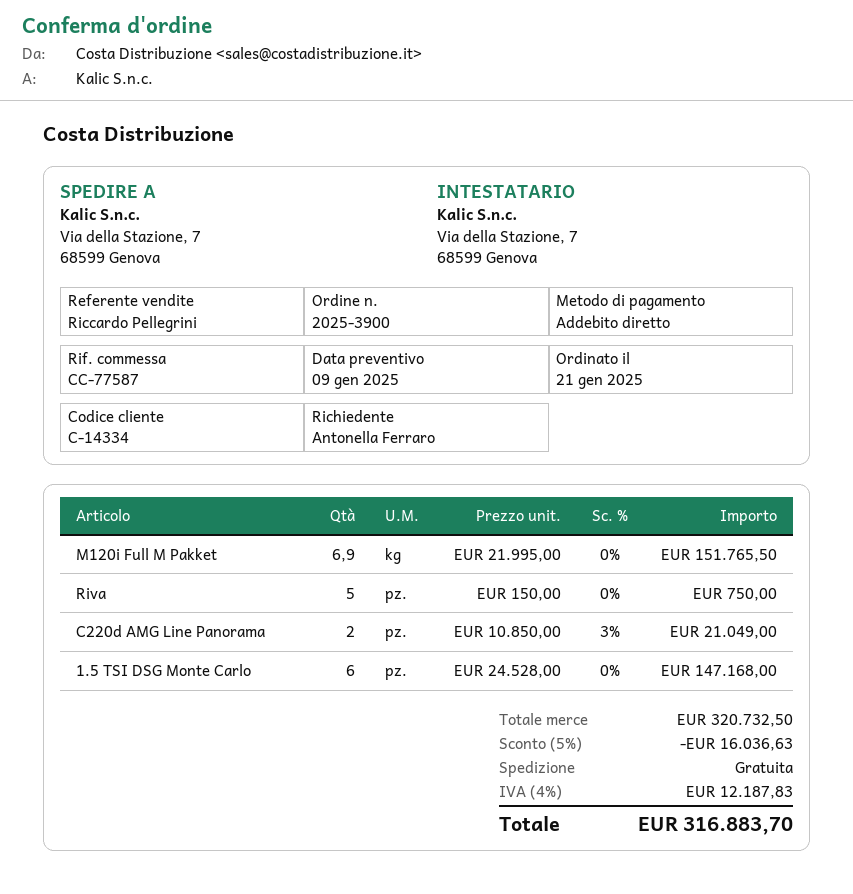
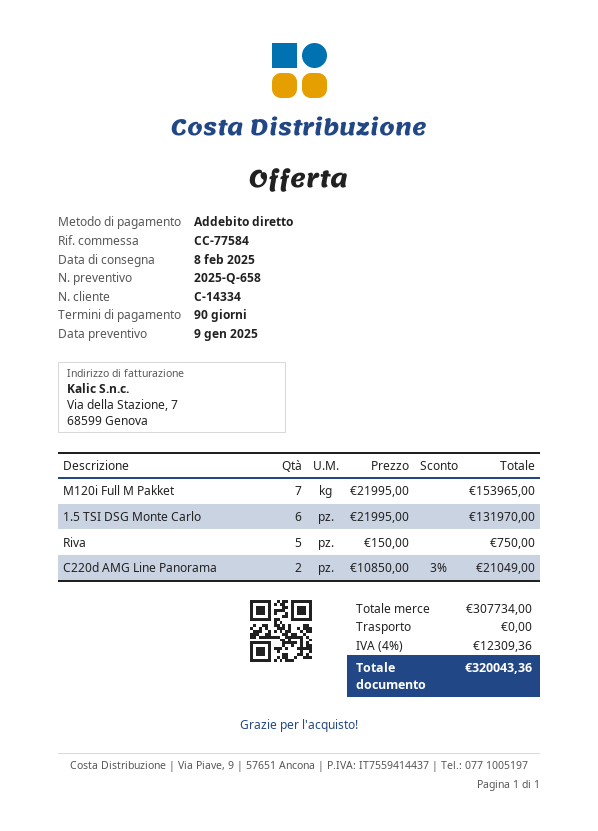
reference: CC-77587 -> CC-77584
M120i Full M Pakket: 6.9 x 21995.00 = 151765.50 -> 7 x 21995.00 = 153965.00
1.5 TSI DSG Monte Carlo: 6 x 24528.00 = 147168.00 -> 6 x 21995.00 = 131970.00
subtotal: 320732.50 -> 307734.00
discount: 5% = 16036.63 -> none
tax: 4% = 12187.83 -> 4% = 12309.36
total: 316883.70 -> 320043.36

